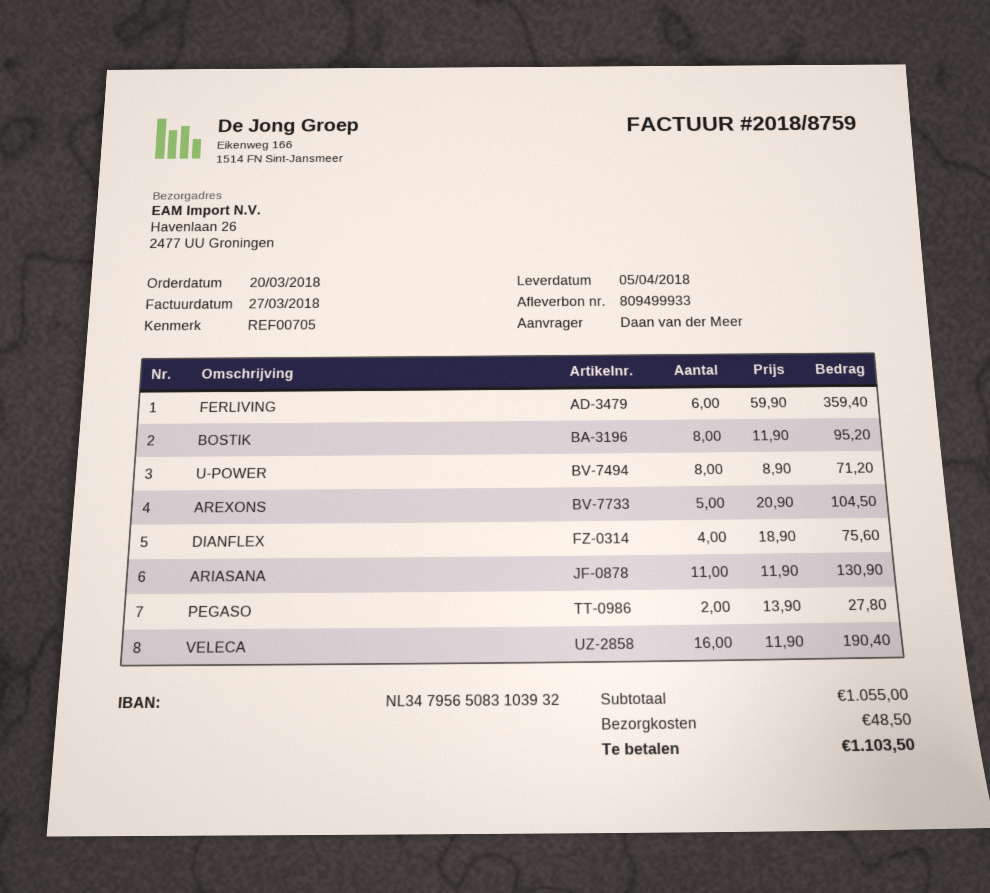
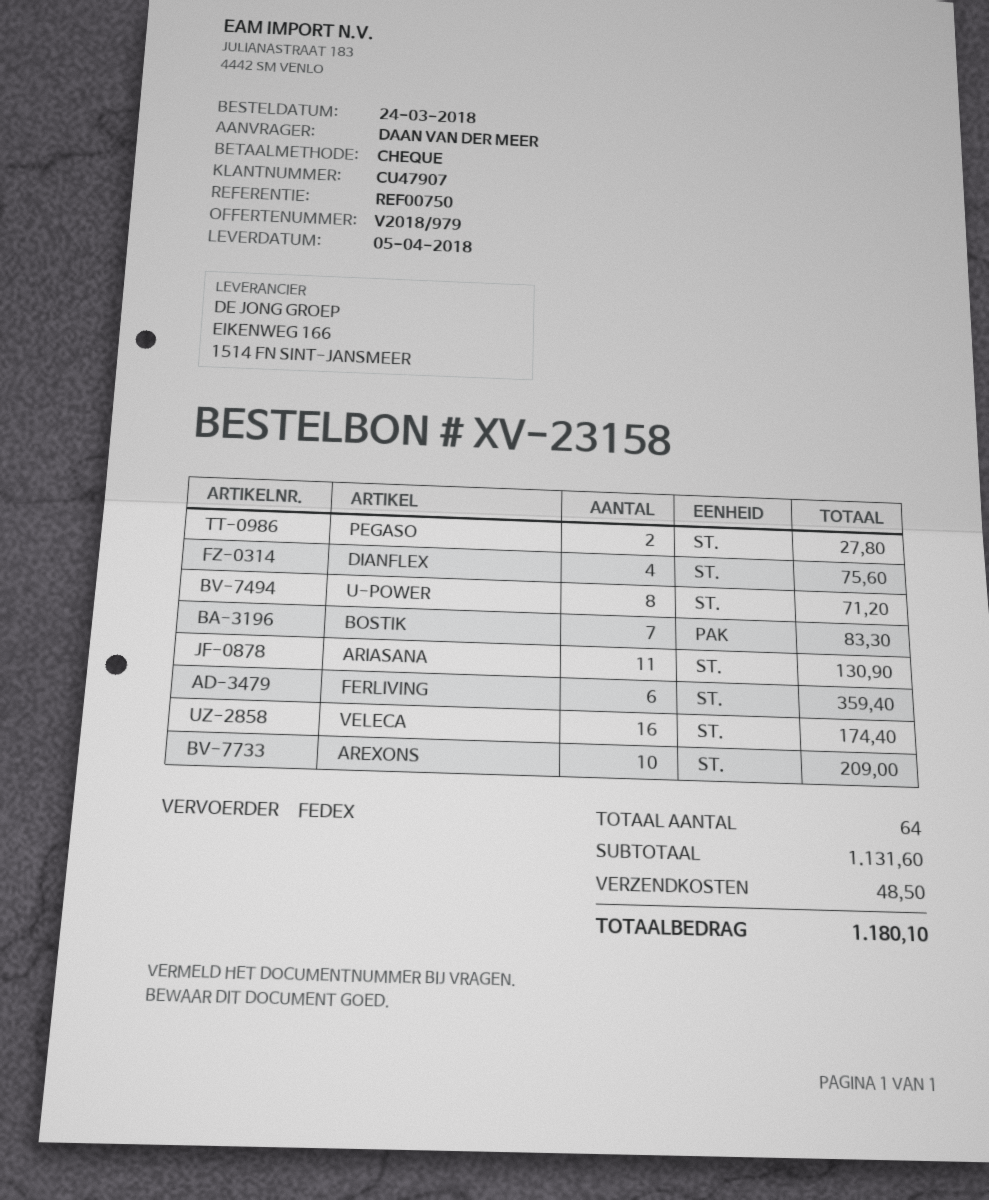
order date: 2018-03-20 -> 2018-03-24
reference: REF00705 -> REF00750
BOSTIK: 8 for 95.20 -> 7 for 83.30
AREXONS: 5 for 104.50 -> 10 for 209.00
VELECA: 16 for 190.40 -> 16 for 174.40
subtotal: 1055.00 -> 1131.60
total: 1103.50 -> 1180.10

